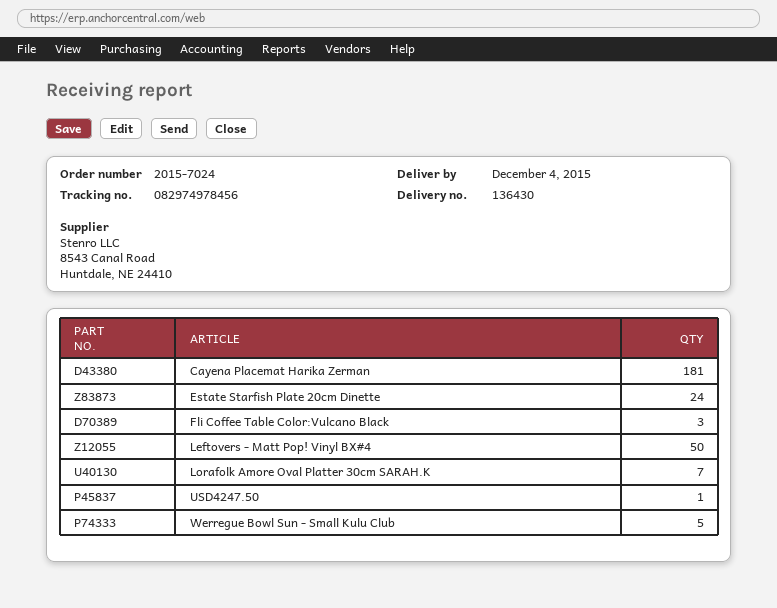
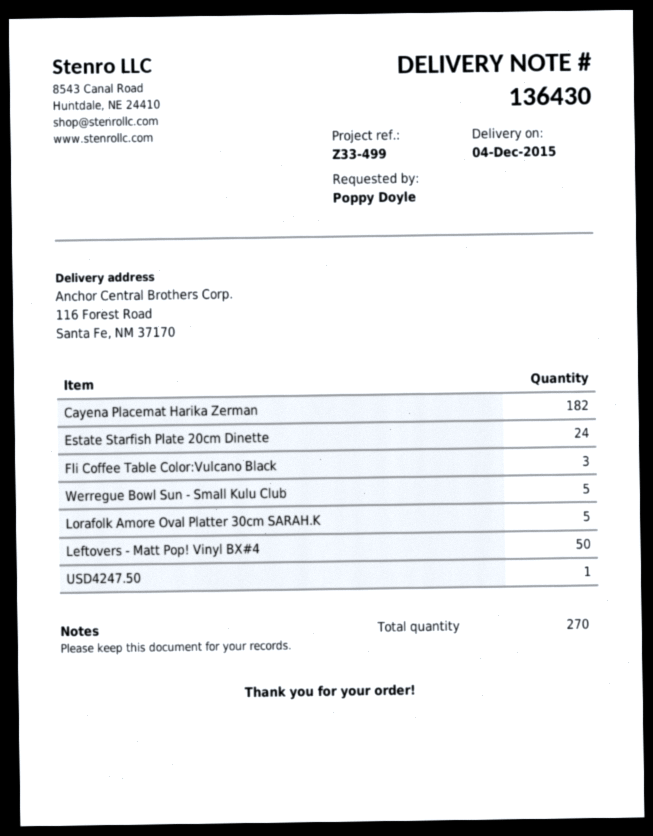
Cayena Placemat Harika Zerman: 181 -> 182
Lorafolk Amore Oval Platter 30cm SARAH.K: 7 -> 5

